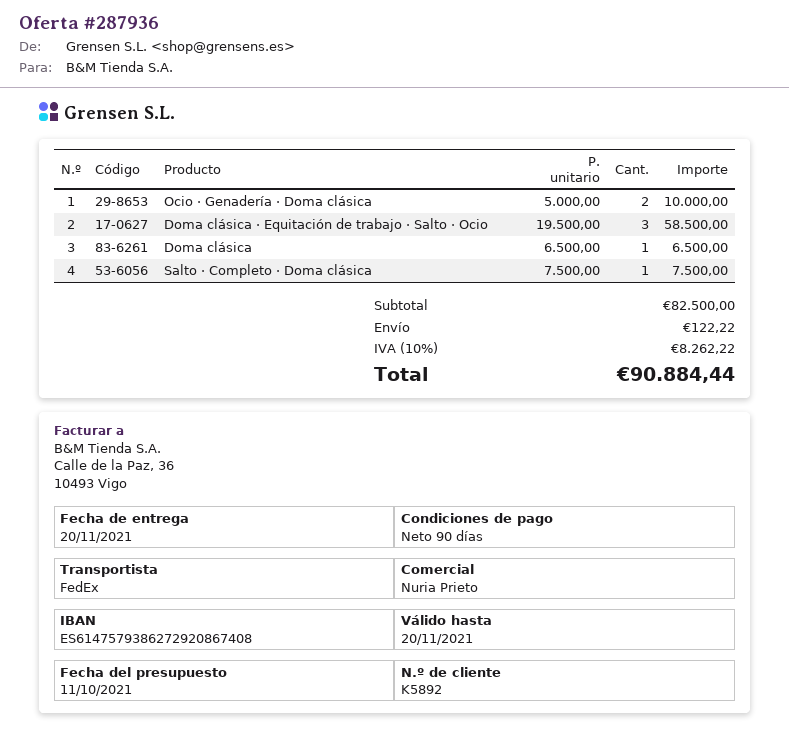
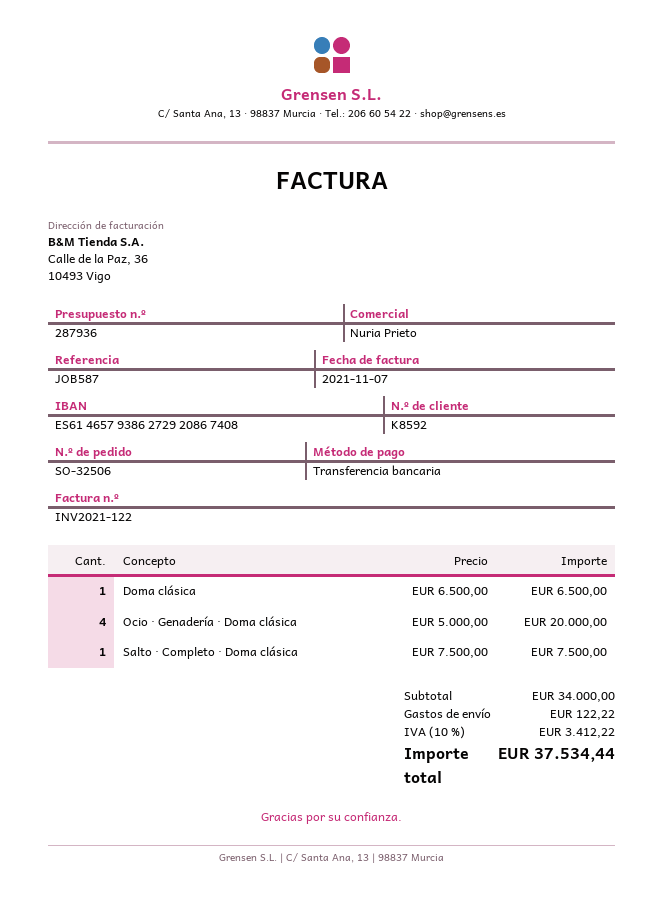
customer number: K5892 -> K8592
bank account: ES6147579386272920867408 -> ES6146579386272920867408
Ocio · Genadería · Doma clásica: 2 x 5000.00 = 10000.00 -> 4 x 5000.00 = 20000.00
Doma clásica · Equitación de trabajo · Salto · Ocio: 3 x 19500.00 = 58500.00 -> none
subtotal: 82500.00 -> 34000.00
tax: 10% = 8262.22 -> 10% = 3412.22
total: 90884.44 -> 37534.44

